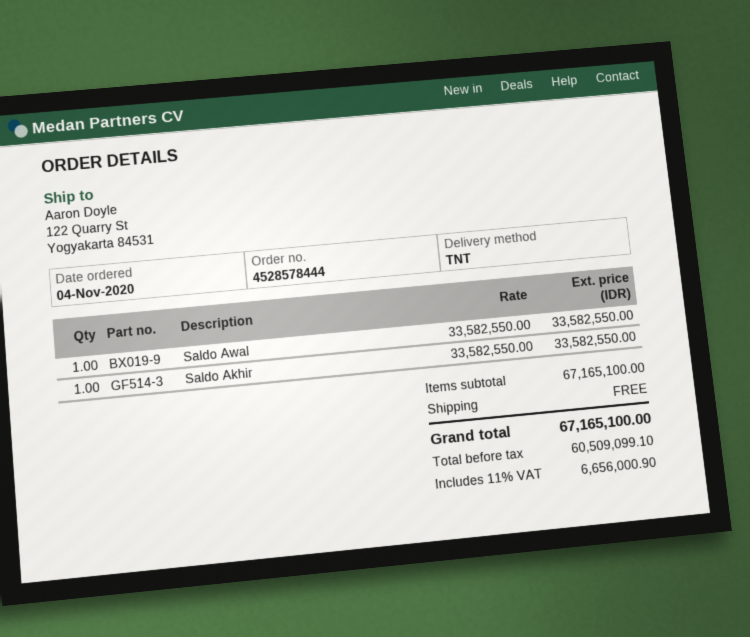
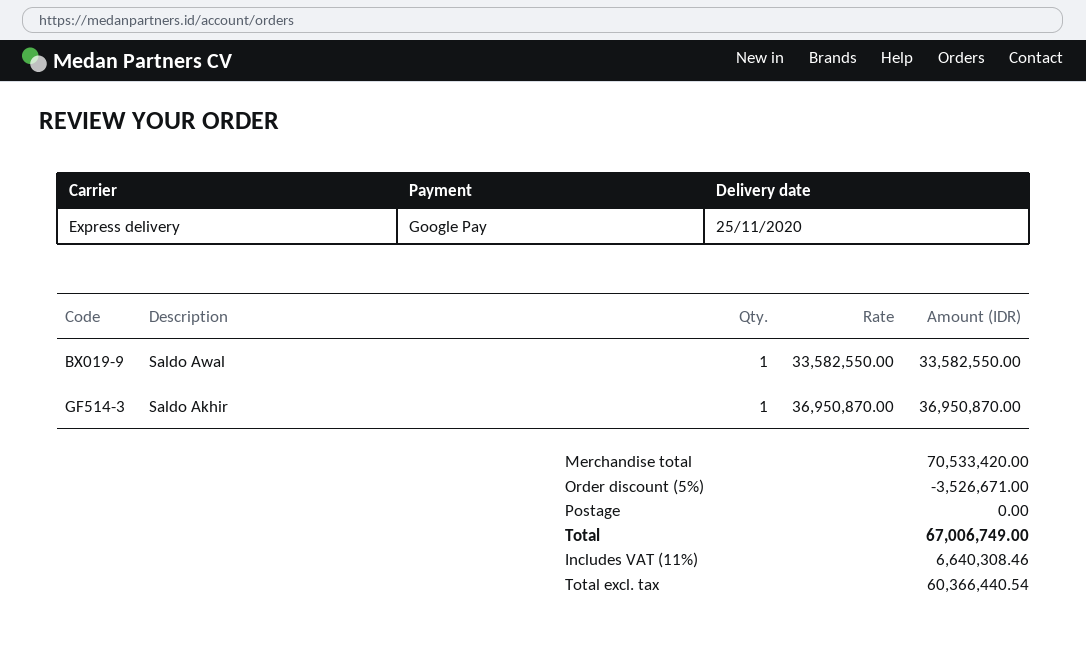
shipping method: TNT -> express
Saldo Akhir: 1 x 33582550.00 = 33582550.00 -> 1 x 36950870.00 = 36950870.00
subtotal: 67165100.00 -> 70533420.00
discount: none -> 5% = 3526671.00
net: 60509099.10 -> 60366440.54
tax: 11% = 6656000.90 -> 11% = 6640308.46
total: 67165100.00 -> 67006749.00

